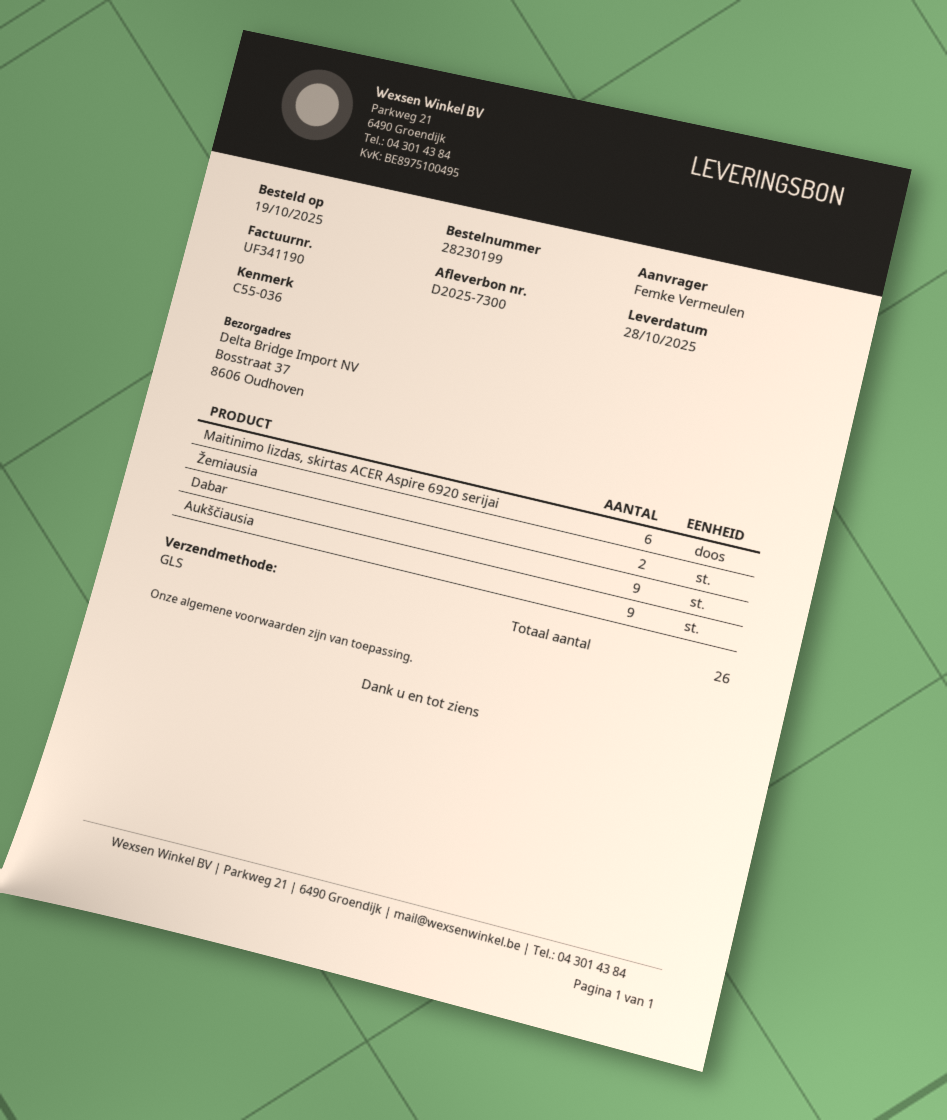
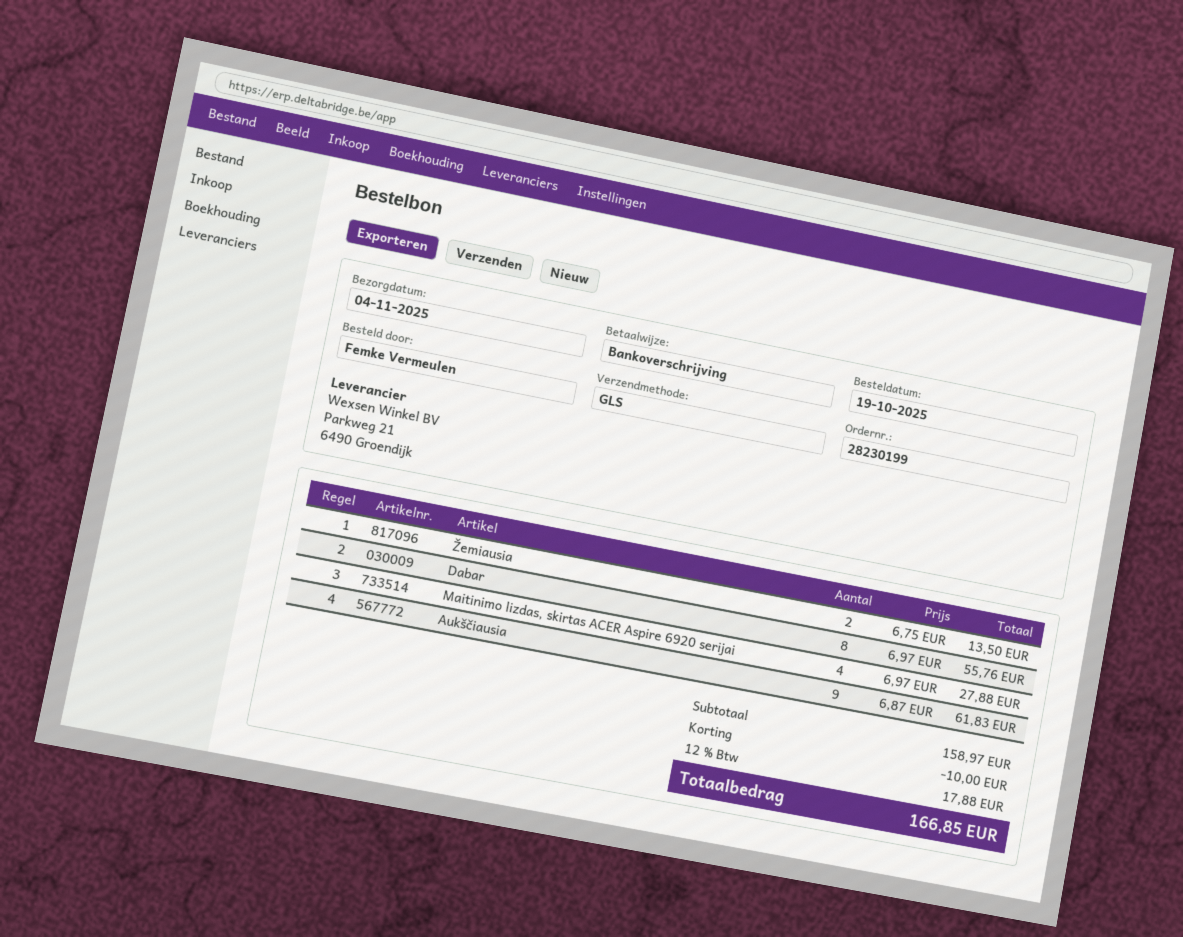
delivery date: 2025-10-28 -> 2025-11-04
Maitinimo lizdas, skirtas ACER Aspire 6920 serijai: 6 -> 4
Dabar: 9 -> 8

